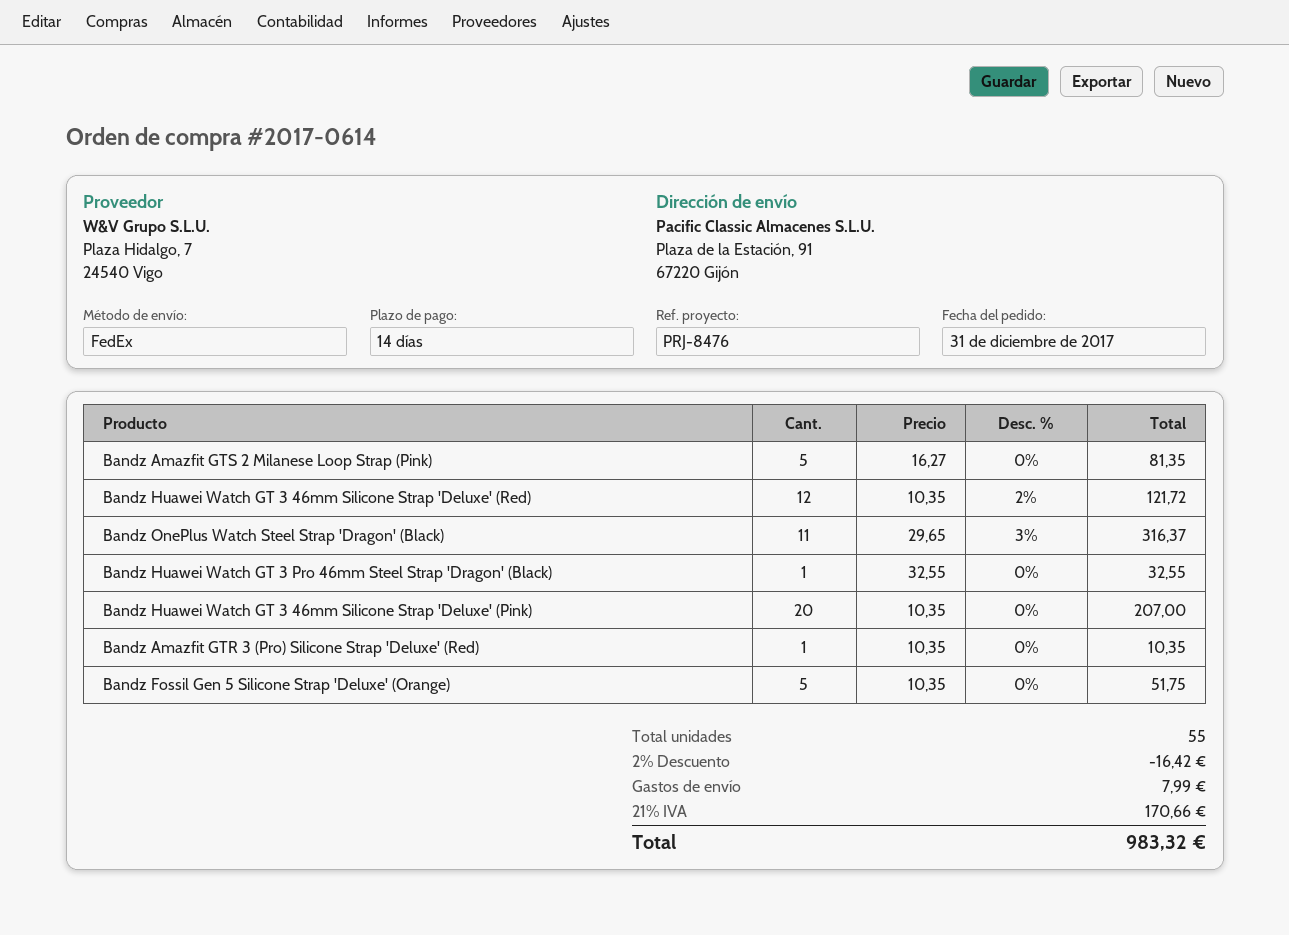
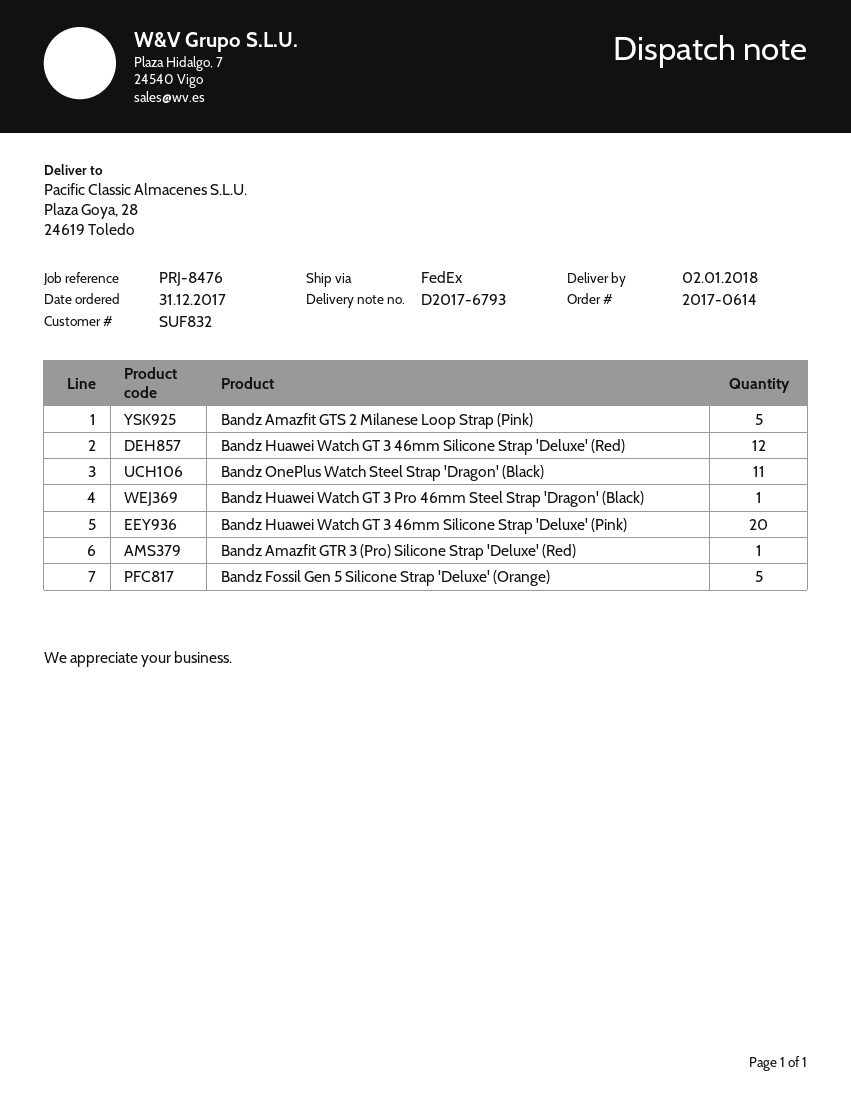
ship to: Plaza de la Estación, 91, 67220 Gijón -> Plaza Goya, 28, 24619 Toledo

